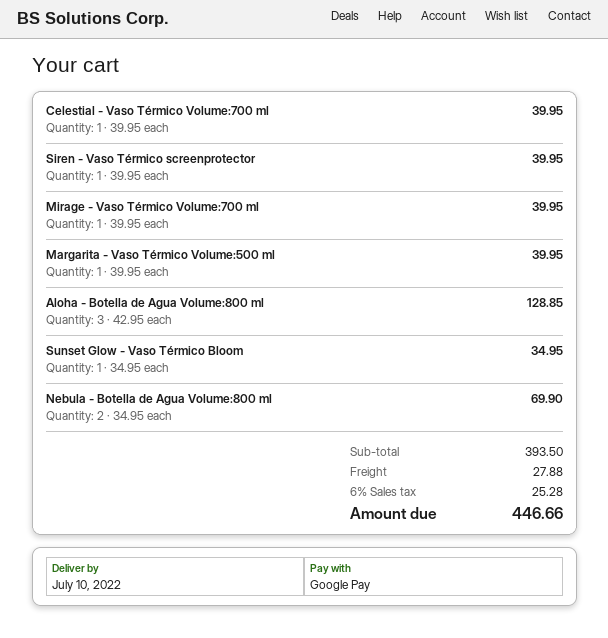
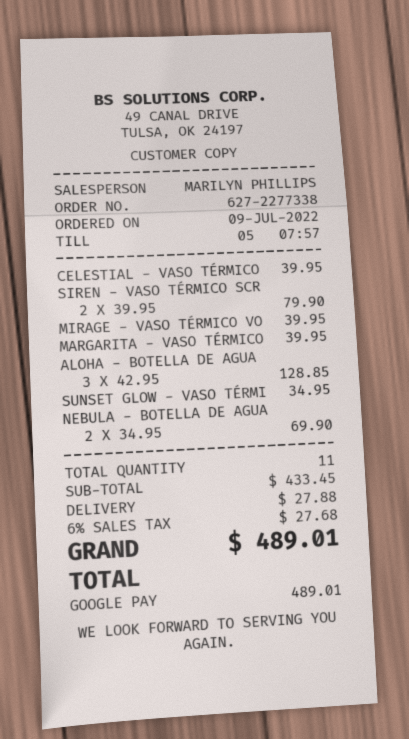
Siren - Vaso Térmico screenprotector: 1 x 39.95 = 39.95 -> 2 x 39.95 = 79.90
subtotal: 393.50 -> 433.45
tax: 6% = 25.28 -> 6% = 27.68
total: 446.66 -> 489.01

